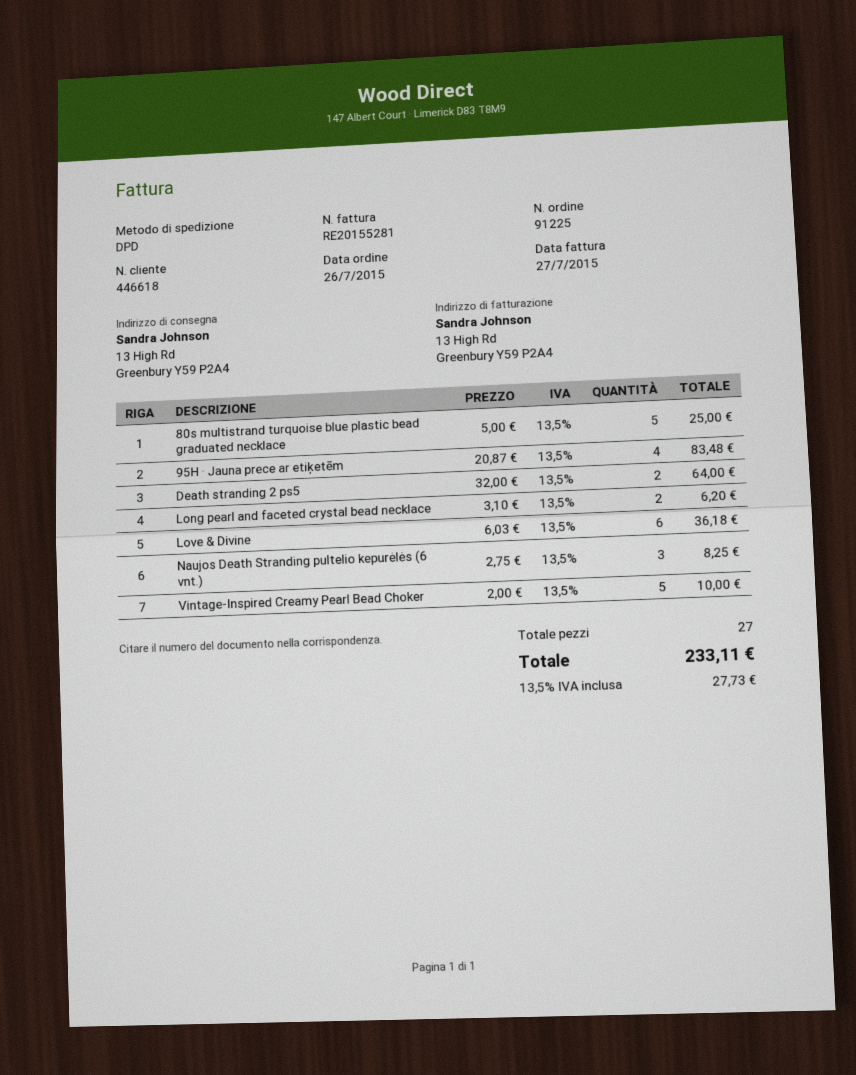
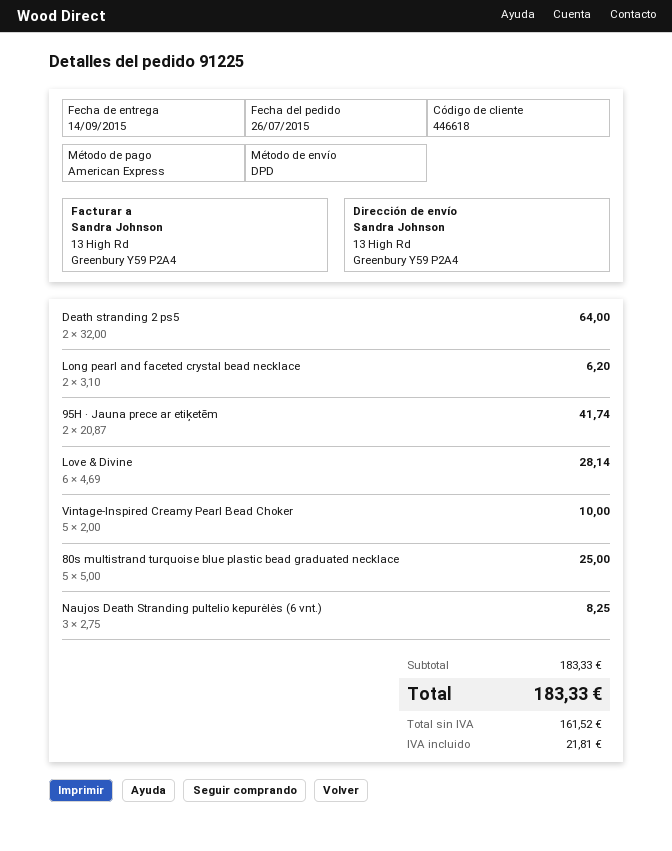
95H · Jauna prece ar etiķetēm: 4 x 20.87 = 83.48 -> 2 x 20.87 = 41.74
Love & Divine: 6 x 6.03 = 36.18 -> 6 x 4.69 = 28.14
tax: 27.73 -> 21.81
total: 233.11 -> 183.33

